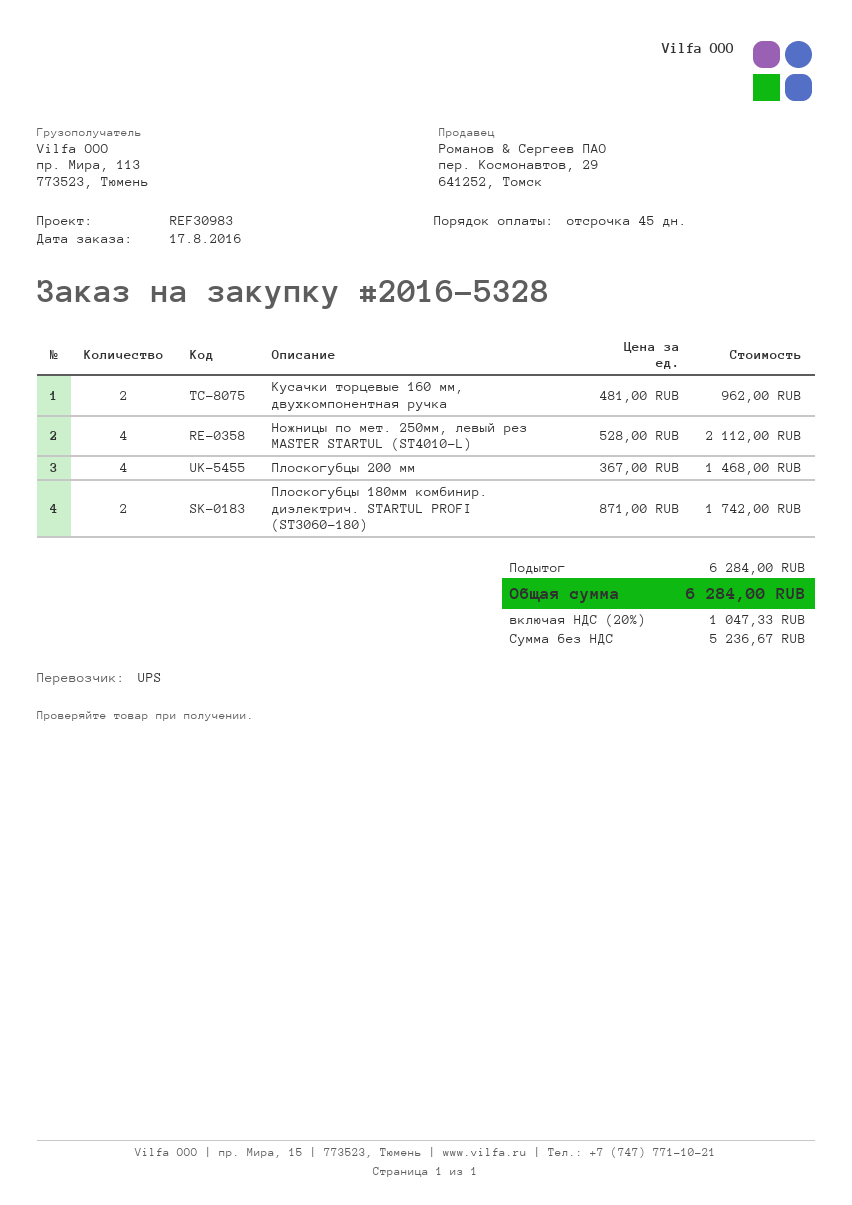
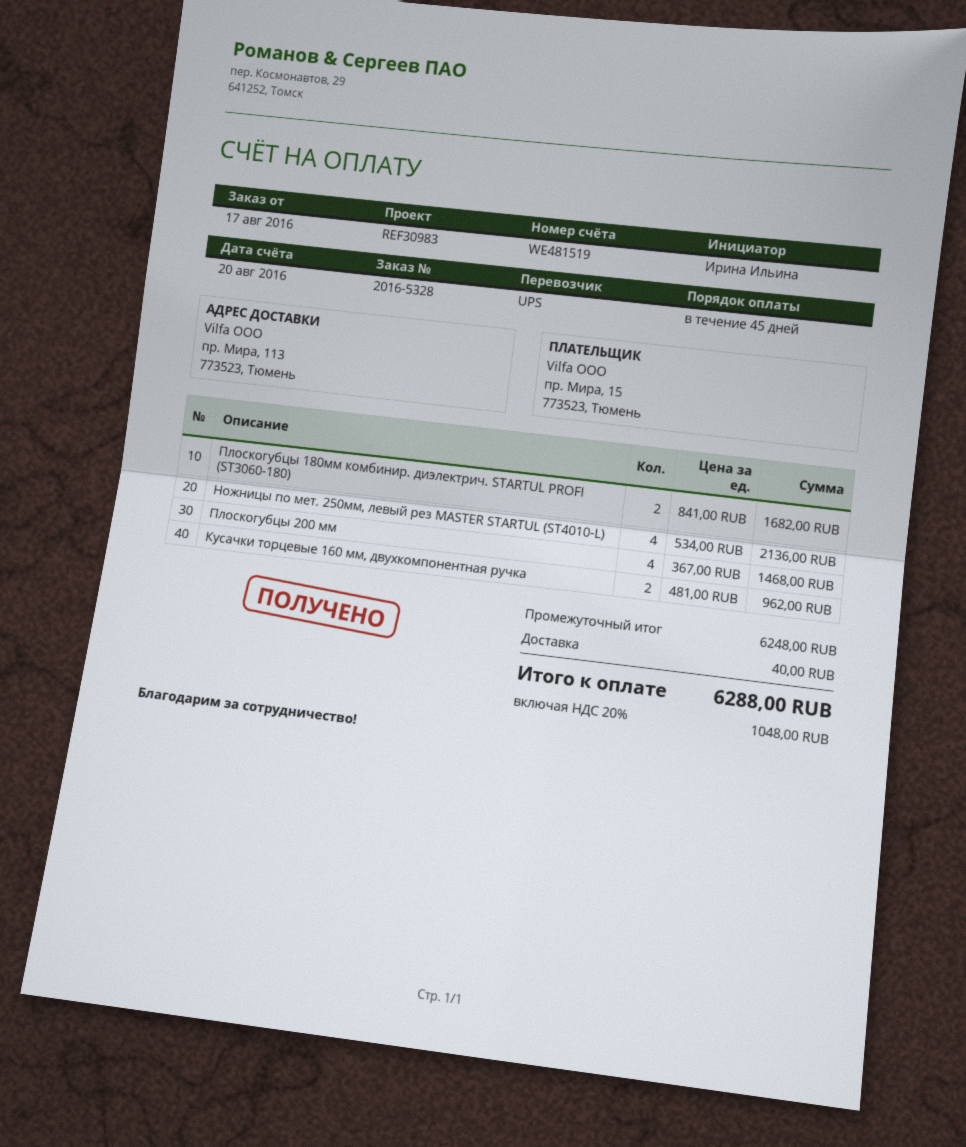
Ножницы по мет. 250мм, левый рез MASTER STARTUL (ST4010-L): 4 x 528.00 = 2112.00 -> 4 x 534.00 = 2136.00
Плоскогубцы 180мм комбинир. диэлектрич. STARTUL PROFI (ST3060-180): 2 x 871.00 = 1742.00 -> 2 x 841.00 = 1682.00
subtotal: 6284.00 -> 6248.00
shipping: none -> 40.00
tax: 20% = 1047.33 -> 20% = 1048.00
total: 6284.00 -> 6288.00

